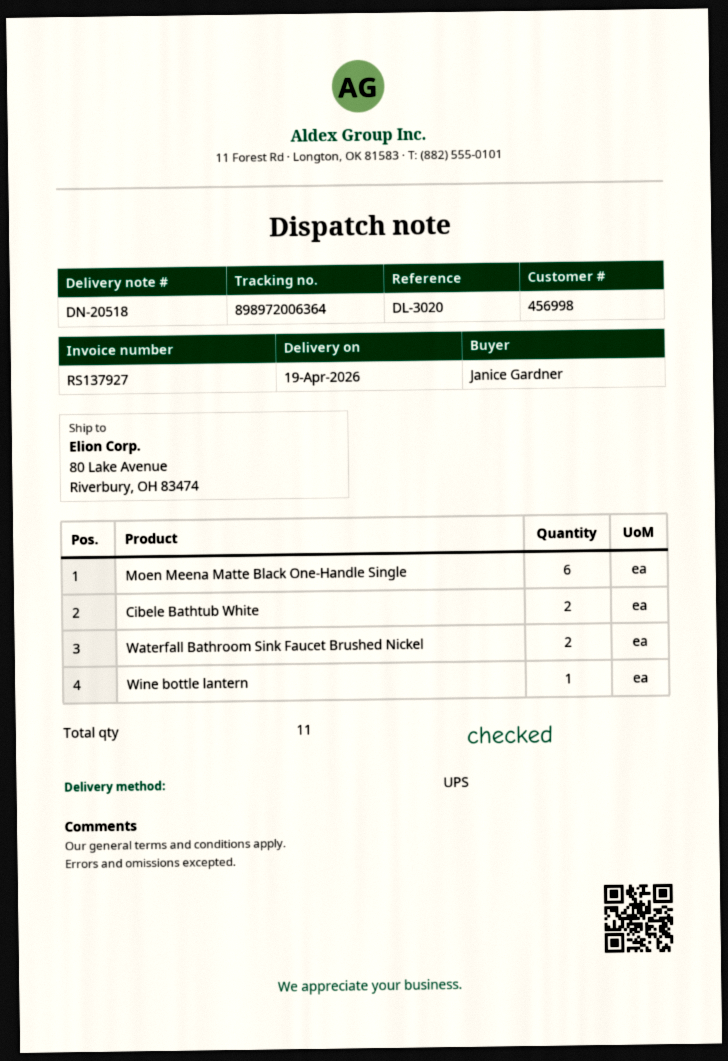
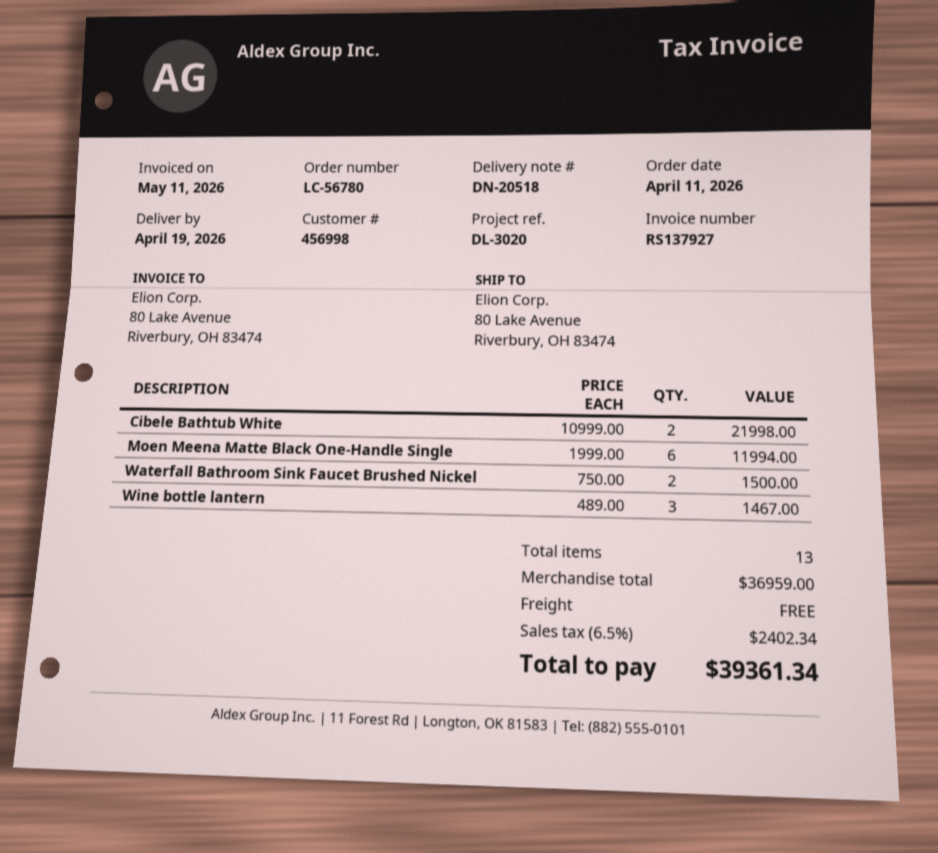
Wine bottle lantern: 1 -> 3
total quantity: 11 -> 13

